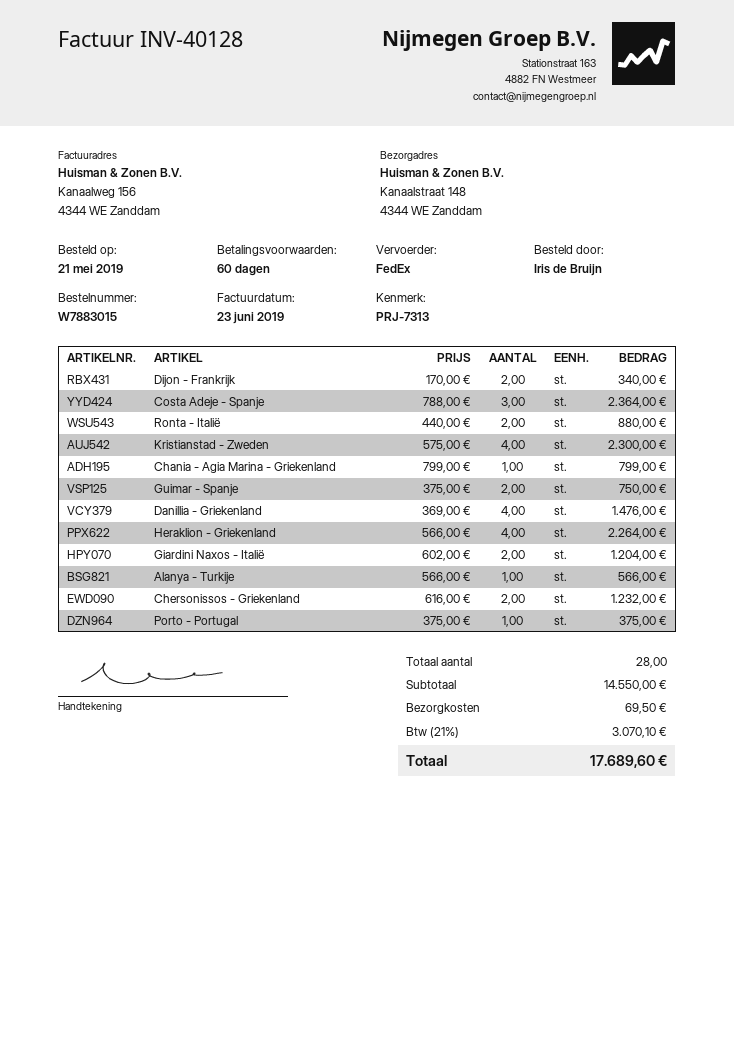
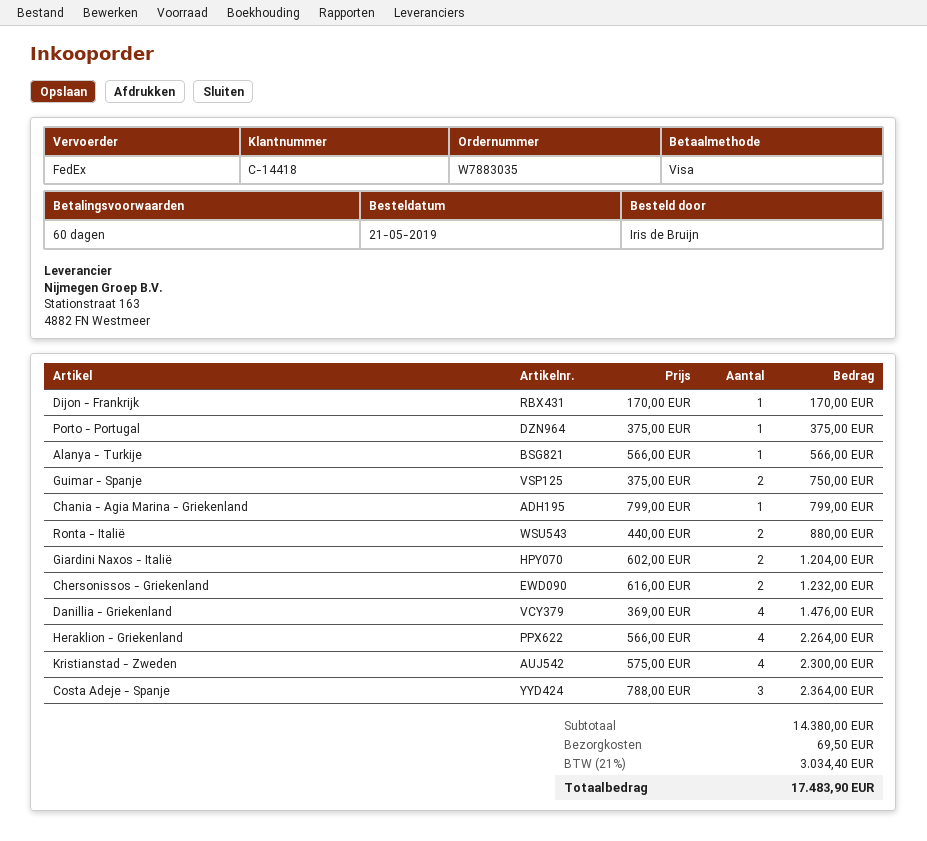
order number: W7883015 -> W7883035
Dijon - Frankrijk: 2 x 170.00 = 340.00 -> 1 x 170.00 = 170.00
subtotal: 14550.00 -> 14380.00
tax: 21% = 3070.10 -> 21% = 3034.40
total: 17689.60 -> 17483.90

